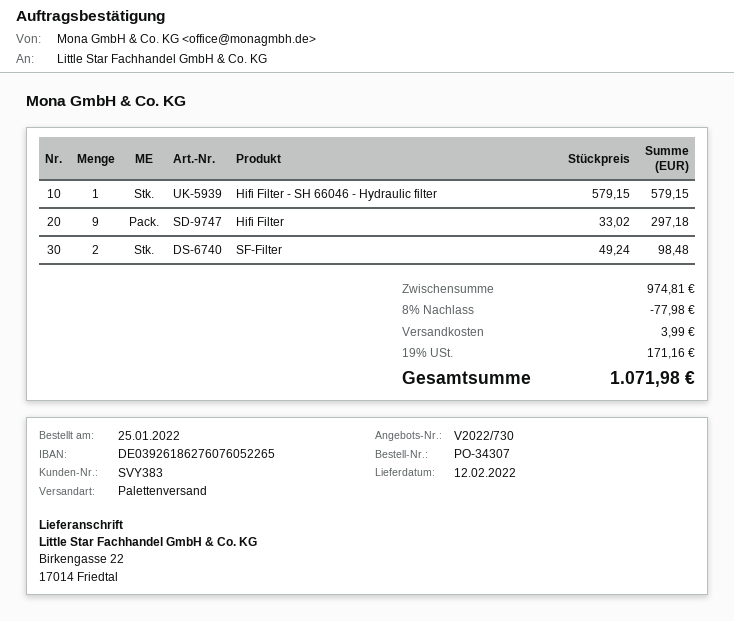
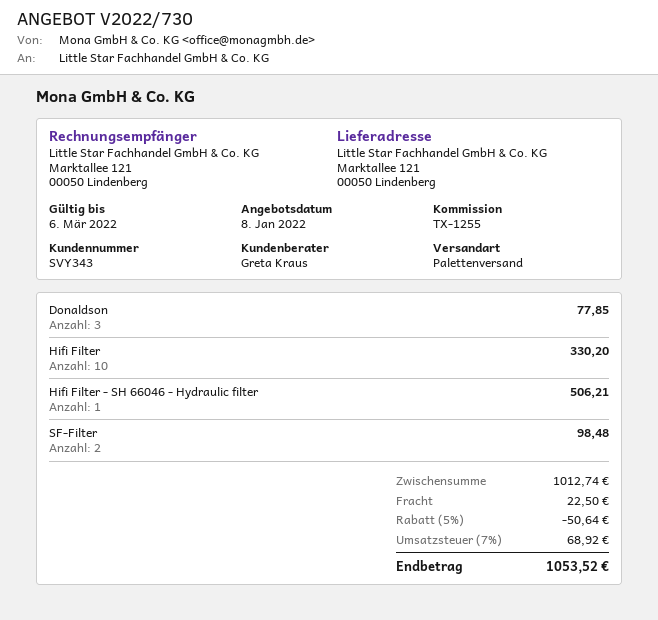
customer number: SVY383 -> SVY343
ship to: Birkengasse 22, 17014 Friedtal -> Marktallee 121, 00050 Lindenberg
Hifi Filter - SH 66046 - Hydraulic filter: 1 for 579.15 -> 1 for 506.21
Hifi Filter: 9 for 297.18 -> 10 for 330.20
Donaldson: none -> 3 for 77.85
subtotal: 974.81 -> 1012.74
discount: 8% = 77.98 -> 5% = 50.64
shipping: 3.99 -> 22.50
tax: 19% = 171.16 -> 7% = 68.92
total: 1071.98 -> 1053.52

